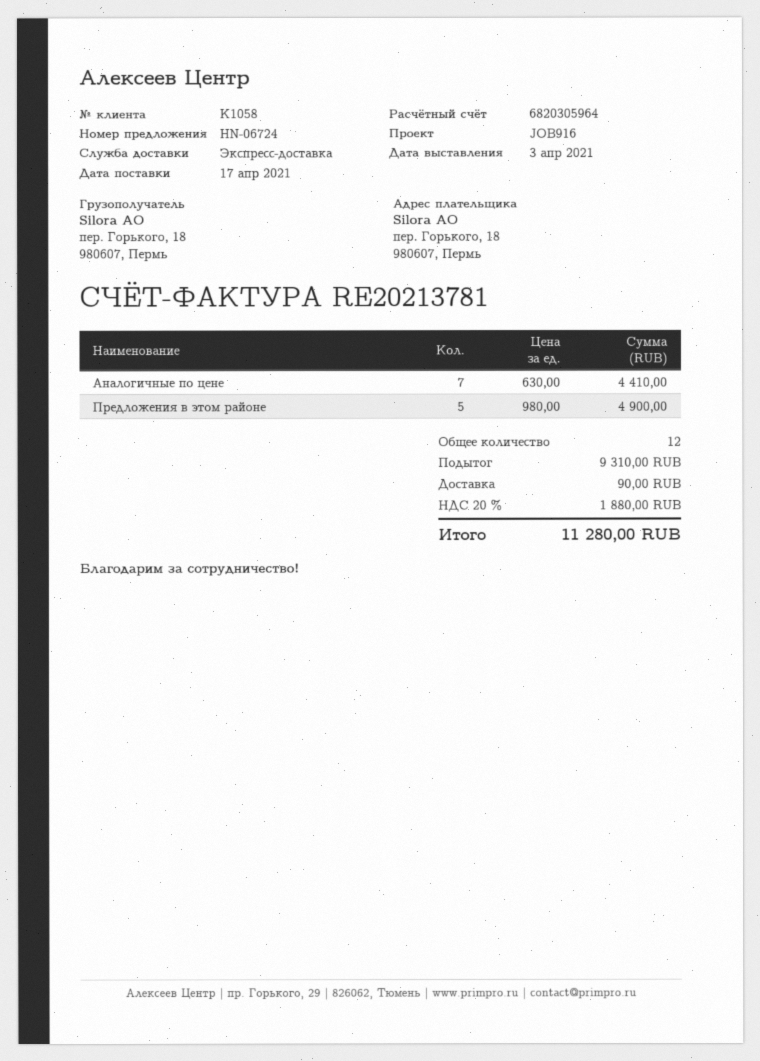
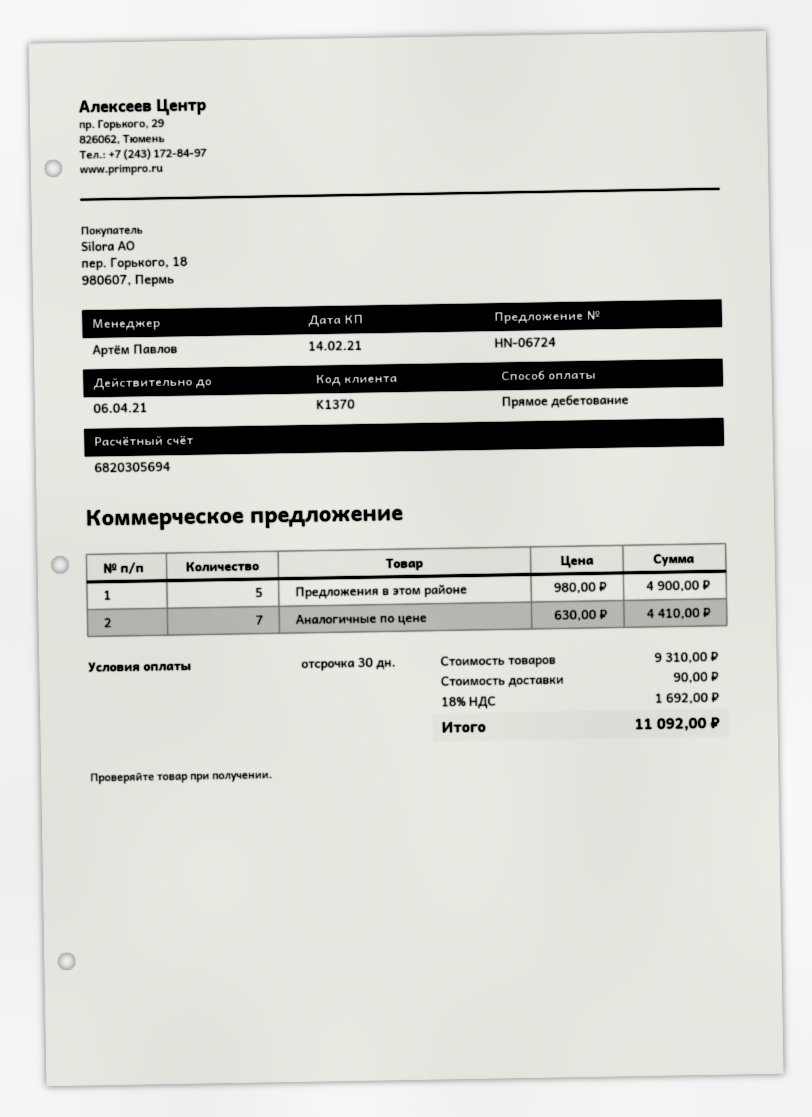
customer number: K1058 -> K1370
bank account: 6820305964 -> 6820305694
tax: 20% = 1880.00 -> 18% = 1692.00
total: 11280.00 -> 11092.00

